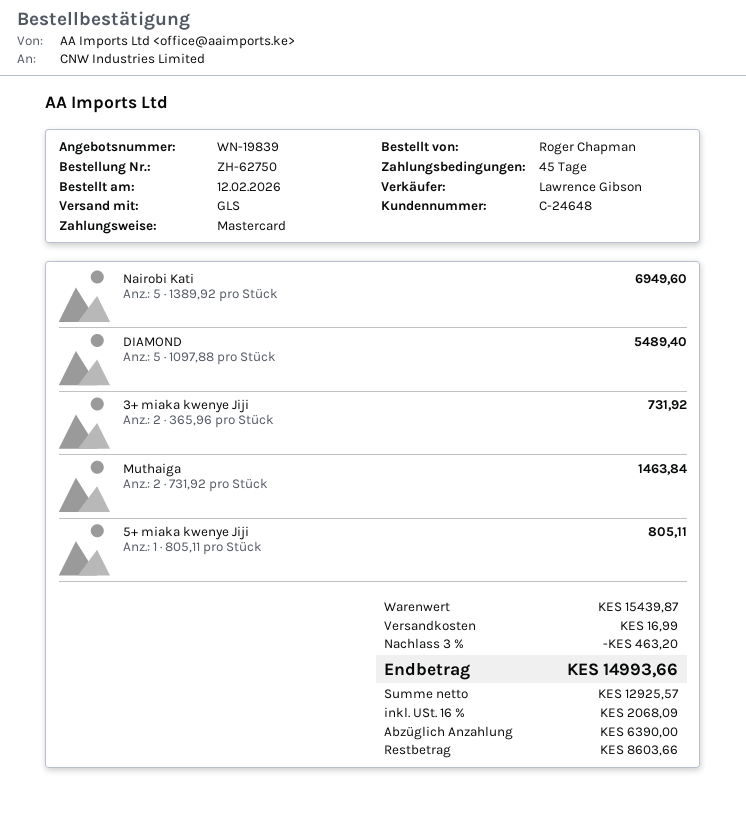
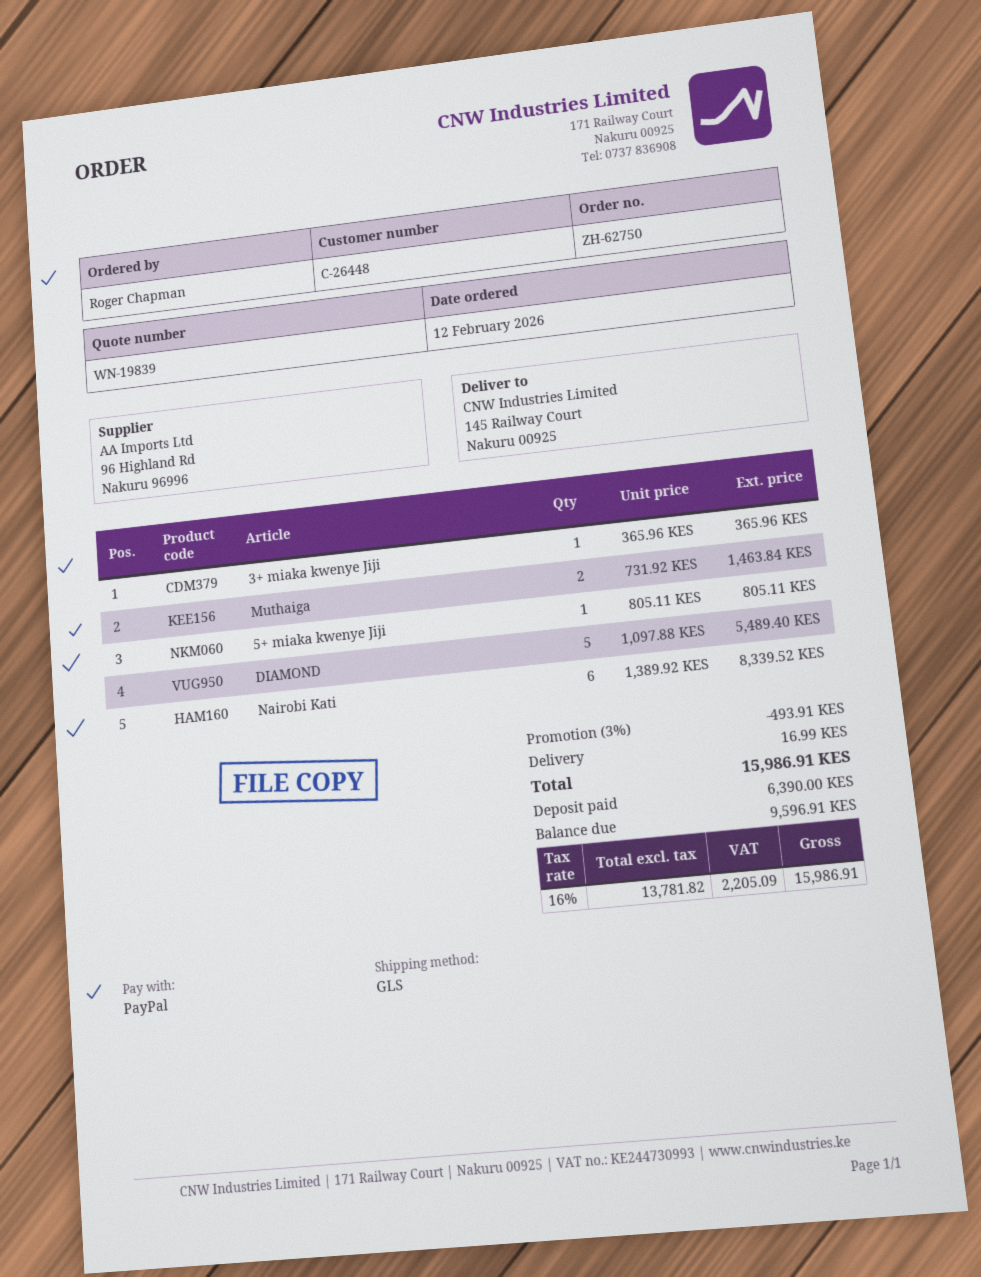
customer number: C-24648 -> C-26448
payment method: Mastercard -> PayPal
Nairobi Kati: 5 x 1389.92 = 6949.60 -> 6 x 1389.92 = 8339.52
3+ miaka kwenye Jiji: 2 x 365.96 = 731.92 -> 1 x 365.96 = 365.96
discount: 3% = 463.20 -> 3% = 493.91
net: 12925.57 -> 13781.82
tax: 16% = 2068.09 -> 16% = 2205.09
total: 14993.66 -> 15986.91
balance: 8603.66 -> 9596.91

